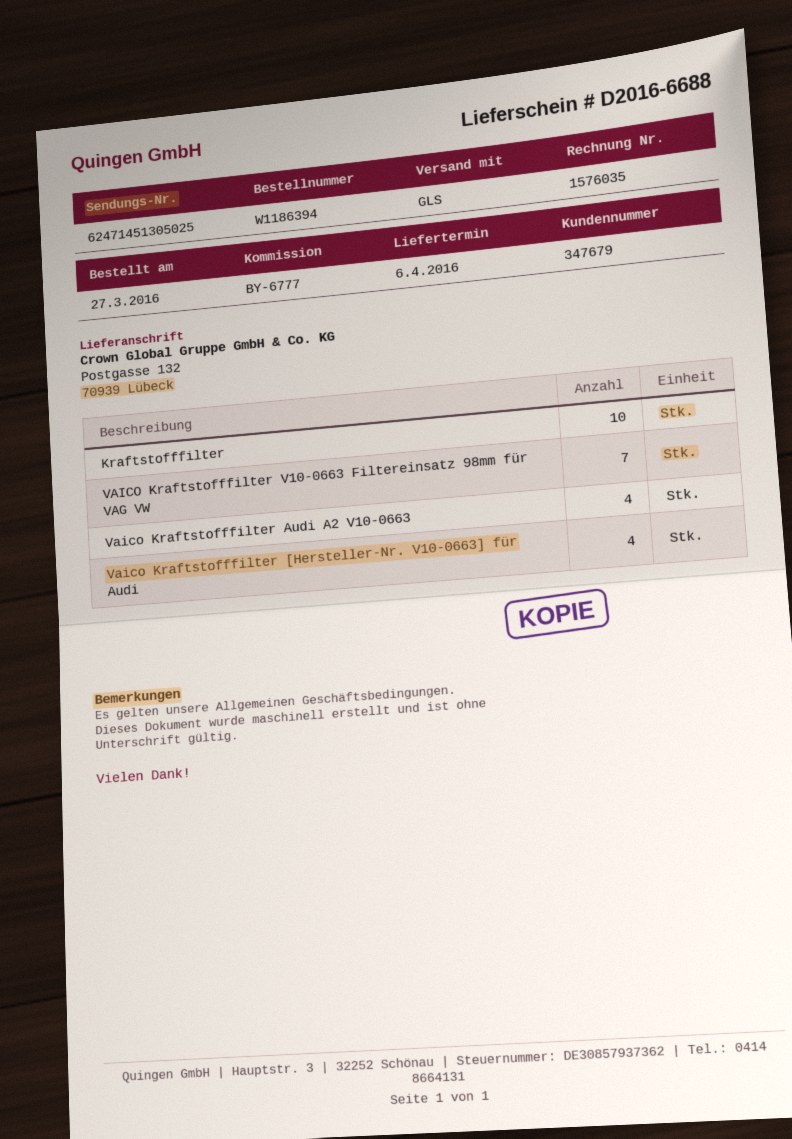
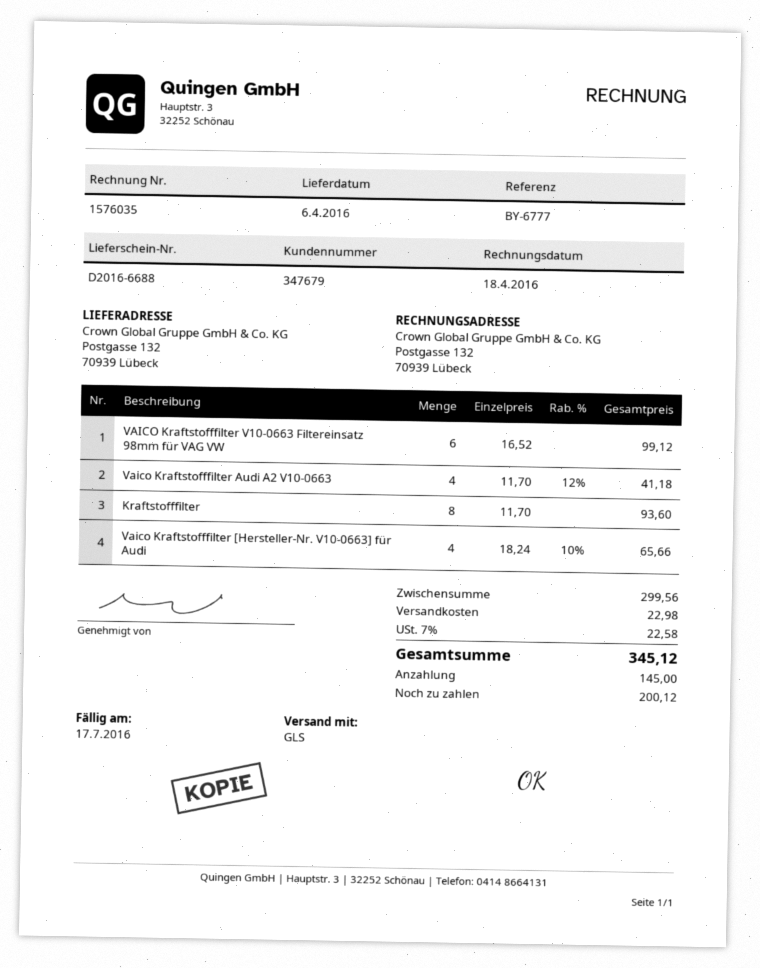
Kraftstofffilter: 10 -> 8
VAICO Kraftstofffilter V10-0663 Filtereinsatz 98mm für VAG VW: 7 -> 6

